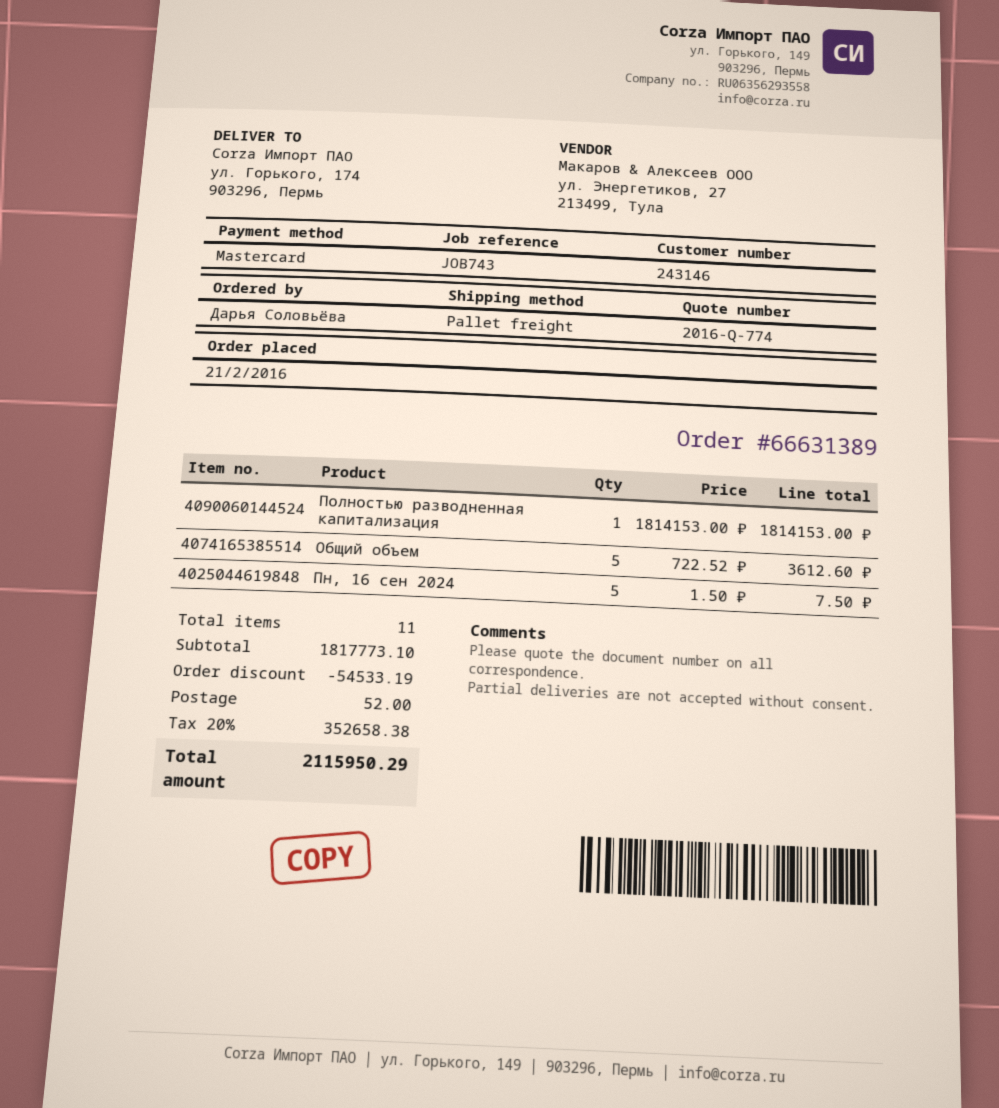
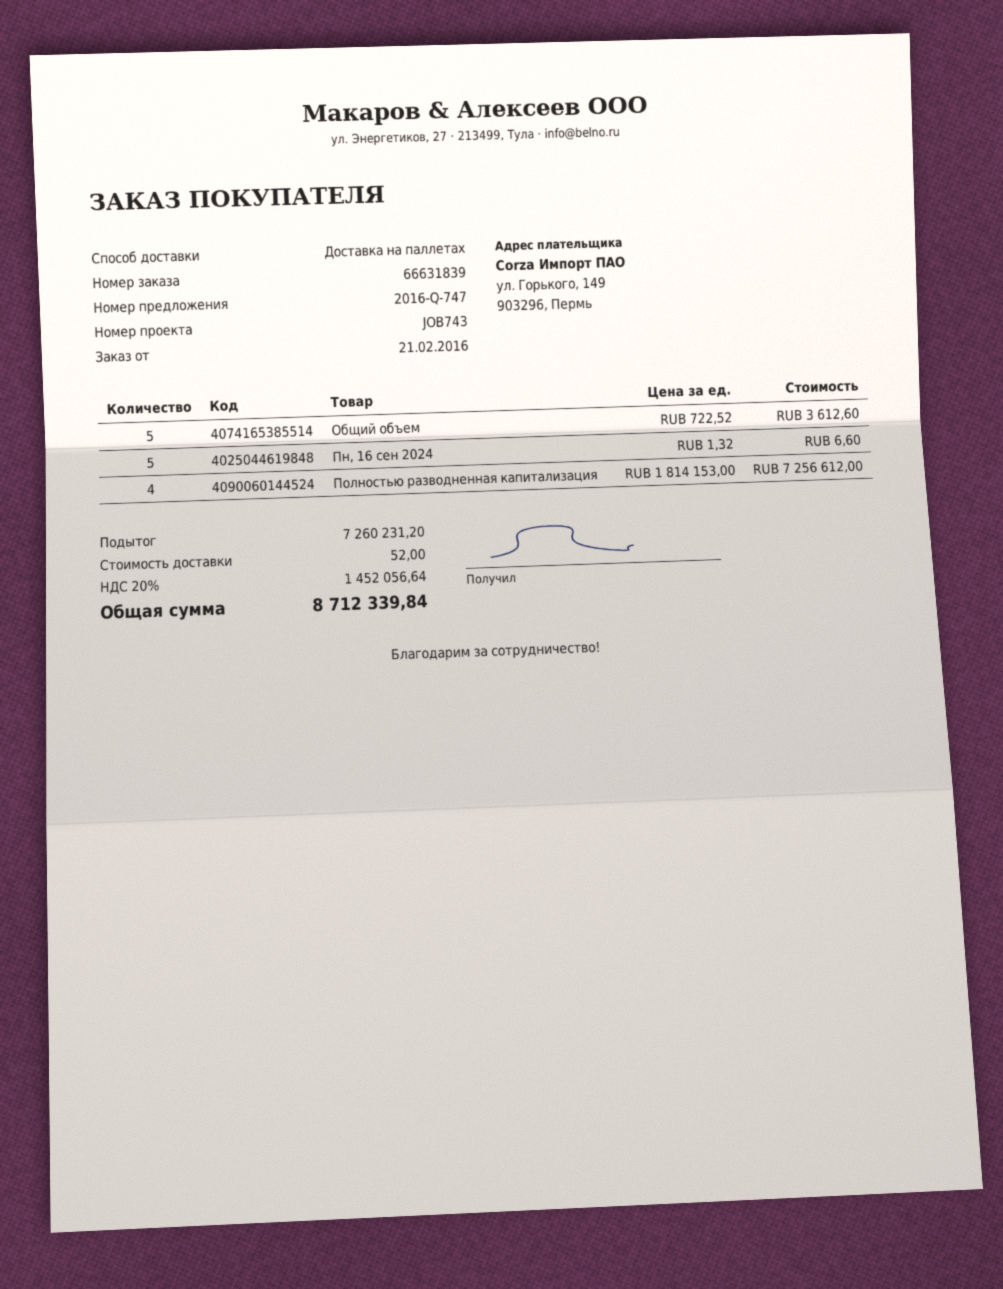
quote number: 2016-Q-774 -> 2016-Q-747
order number: 66631389 -> 66631839
Полностью разводненная капитализация: 1 x 1814153.00 = 1814153.00 -> 4 x 1814153.00 = 7256612.00
Пн, 16 сен 2024: 5 x 1.50 = 7.50 -> 5 x 1.32 = 6.60
subtotal: 1817773.10 -> 7260231.20
discount: 54533.19 -> none
tax: 20% = 352658.38 -> 20% = 1452056.64
total: 2115950.29 -> 8712339.84

